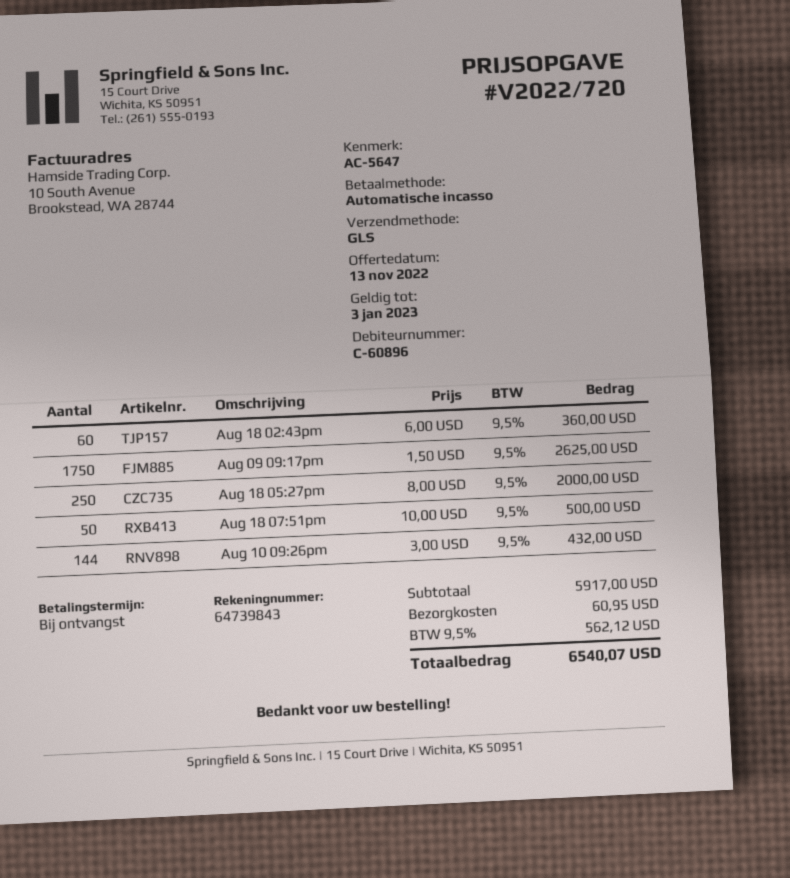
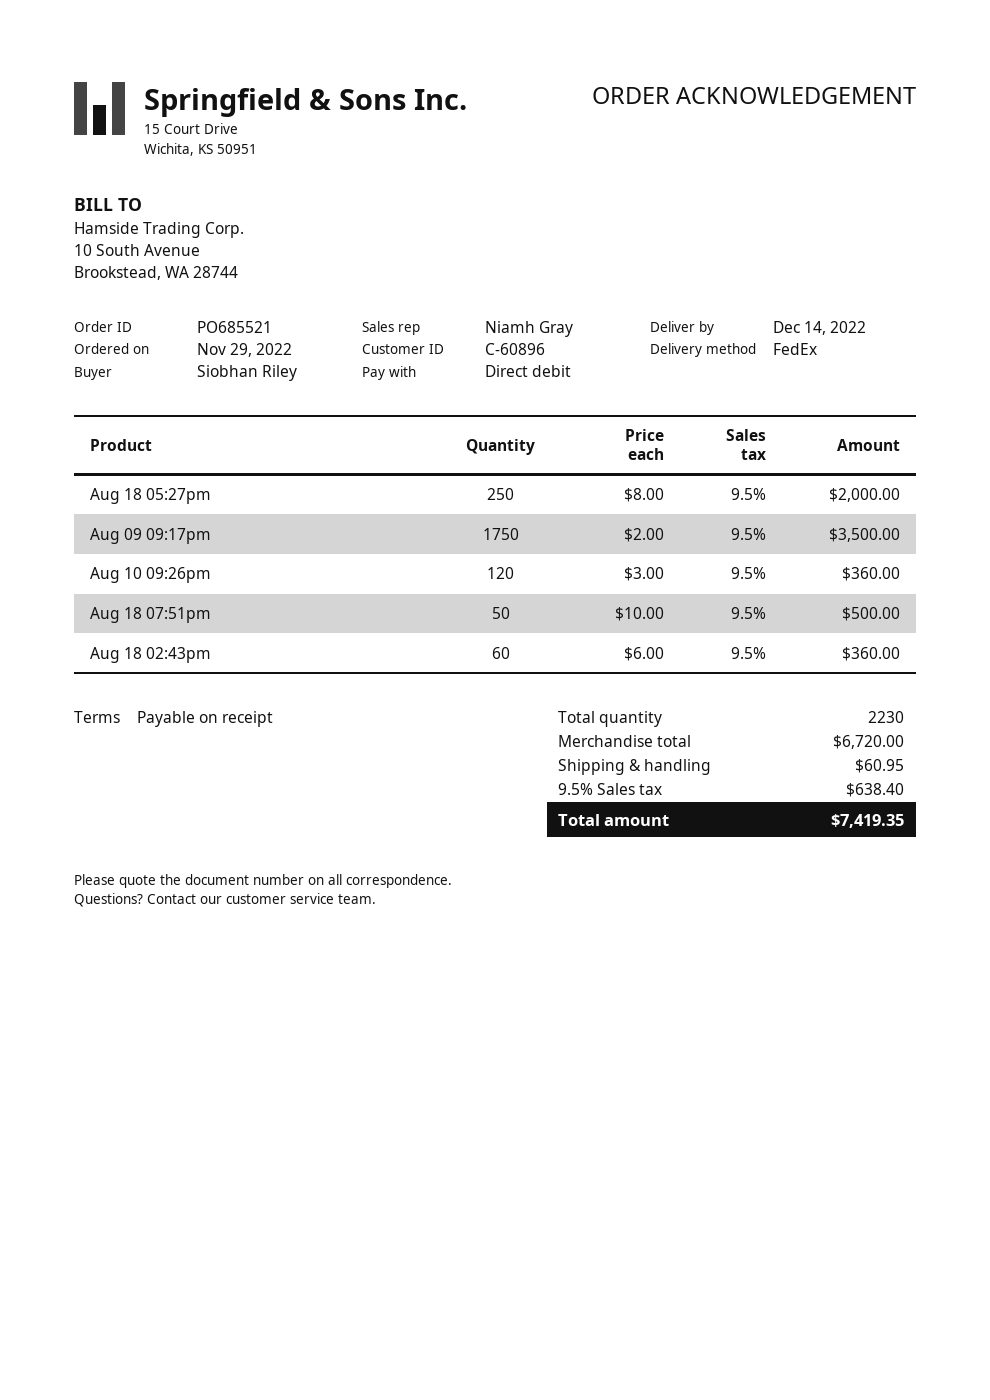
shipping method: GLS -> FedEx
Aug 09 09:17pm: 1750 x 1.50 = 2625.00 -> 1750 x 2.00 = 3500.00
Aug 10 09:26pm: 144 x 3.00 = 432.00 -> 120 x 3.00 = 360.00
subtotal: 5917.00 -> 6720.00
tax: 9.5% = 562.12 -> 9.5% = 638.40
total: 6540.07 -> 7419.35

